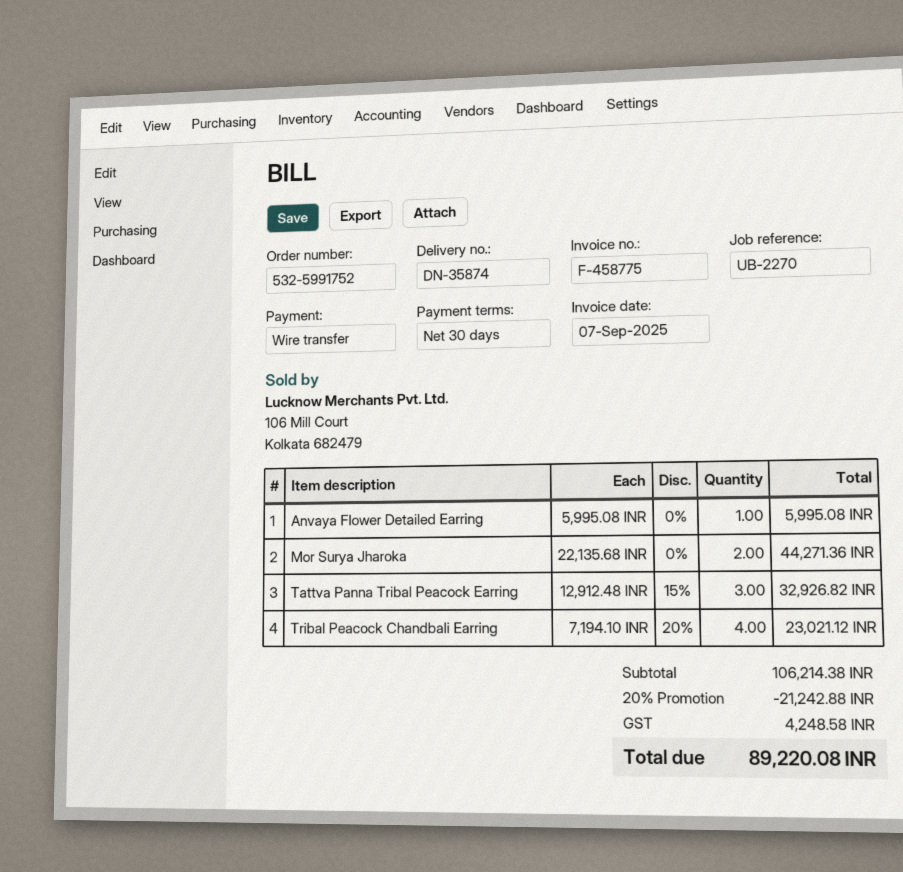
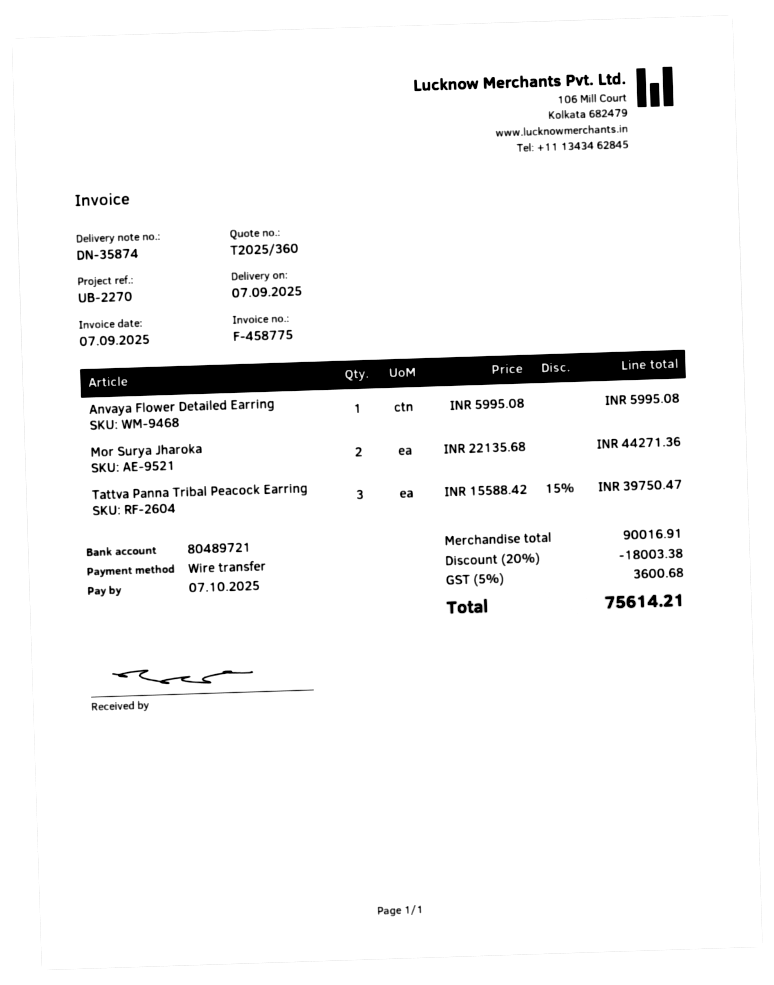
Tattva Panna Tribal Peacock Earring: 3 x 12912.48 - 15% = 32926.82 -> 3 x 15588.42 - 15% = 39750.47
Tribal Peacock Chandbali Earring: 4 x 7194.10 - 20% = 23021.12 -> none
subtotal: 106214.38 -> 90016.91
discount: 20% = 21242.88 -> 20% = 18003.38
tax: 4248.58 -> 3600.68
total: 89220.08 -> 75614.21

